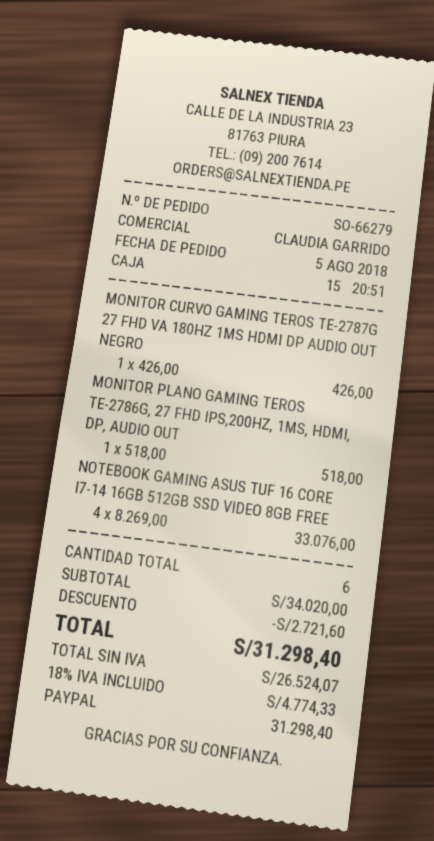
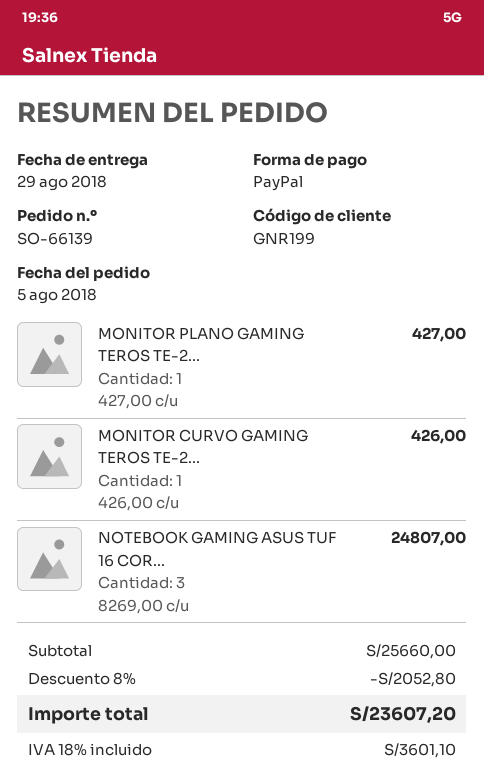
order number: SO-66279 -> SO-66139
MONITOR PLANO GAMING TEROS TE-2786G, 27 FHD IPS,200HZ, 1MS, HDMI, DP, AUDIO OUT: 1 x 518.00 = 518.00 -> 1 x 427.00 = 427.00
NOTEBOOK GAMING ASUS TUF 16 CORE I7-14 16GB 512GB SSD VIDEO 8GB FREE: 4 x 8269.00 = 33076.00 -> 3 x 8269.00 = 24807.00
subtotal: 34020.00 -> 25660.00
discount: 2721.60 -> 2052.80
tax: 18% = 4774.33 -> 18% = 3601.10
total: 31298.40 -> 23607.20

